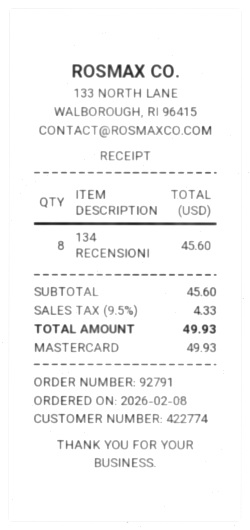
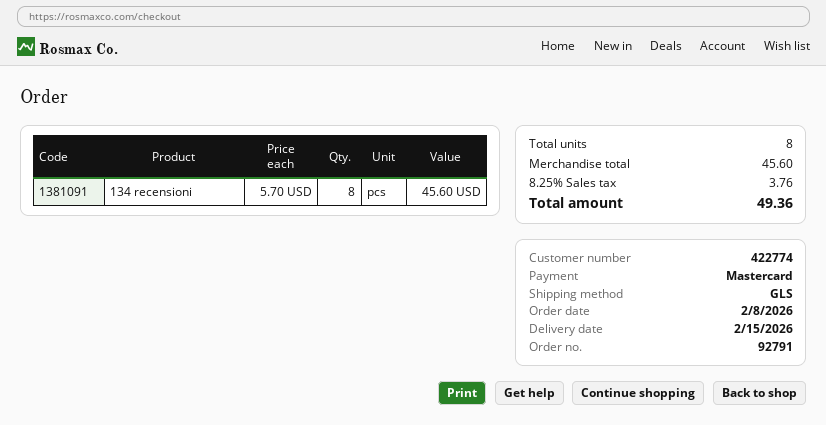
tax: 9.5% = 4.33 -> 8.25% = 3.76
total: 49.93 -> 49.36

